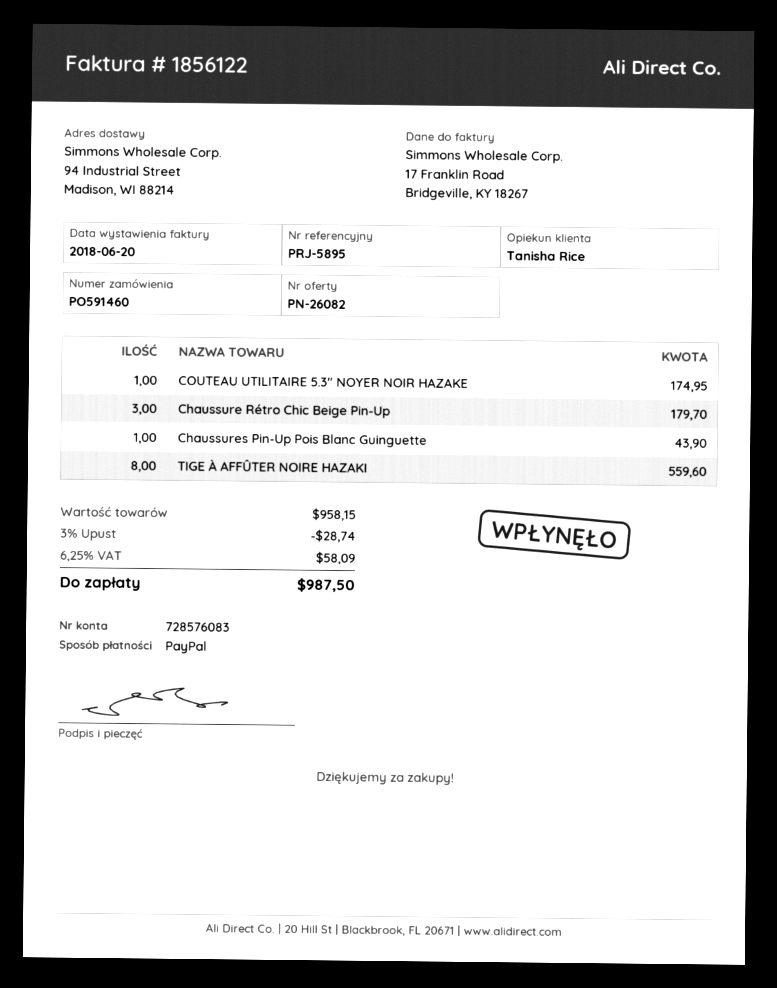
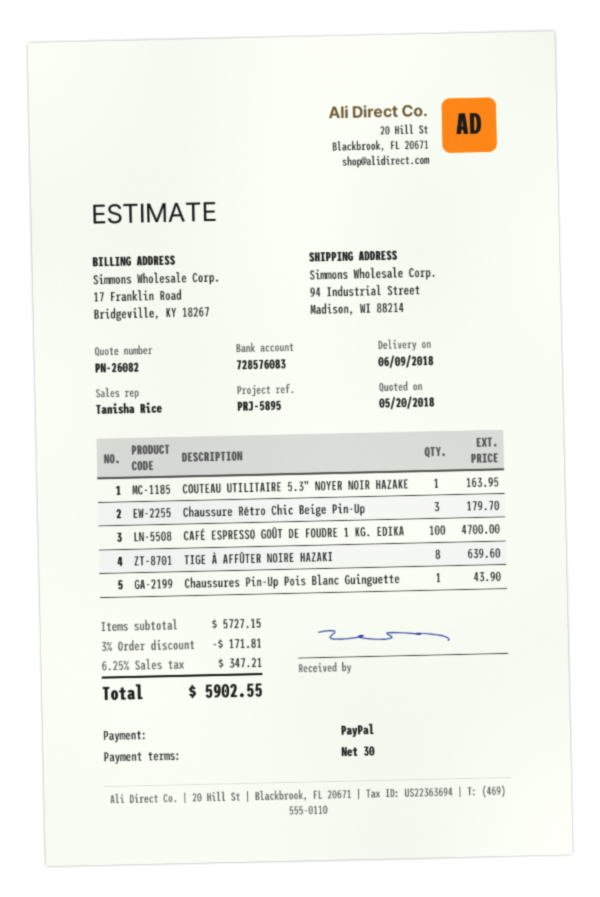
COUTEAU UTILITAIRE 5.3" NOYER NOIR HAZAKE: 1 for 174.95 -> 1 for 163.95
TIGE À AFFÛTER NOIRE HAZAKI: 8 for 559.60 -> 8 for 639.60
CAFÉ ESPRESSO GOÛT DE FOUDRE 1 KG. EDIKA: none -> 100 for 4700.00
subtotal: 958.15 -> 5727.15
discount: 3% = 28.74 -> 3% = 171.81
tax: 6.25% = 58.09 -> 6.25% = 347.21
total: 987.50 -> 5902.55

